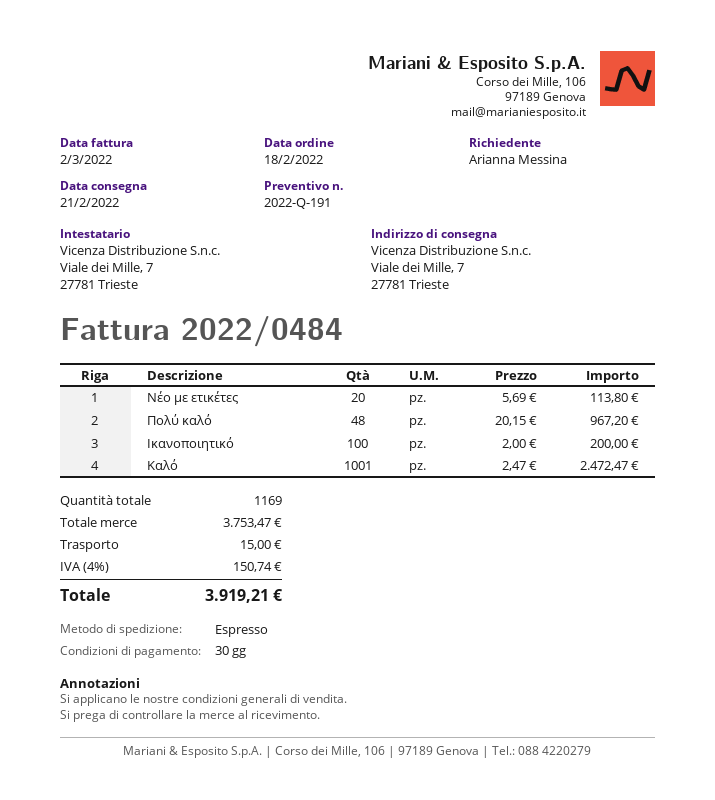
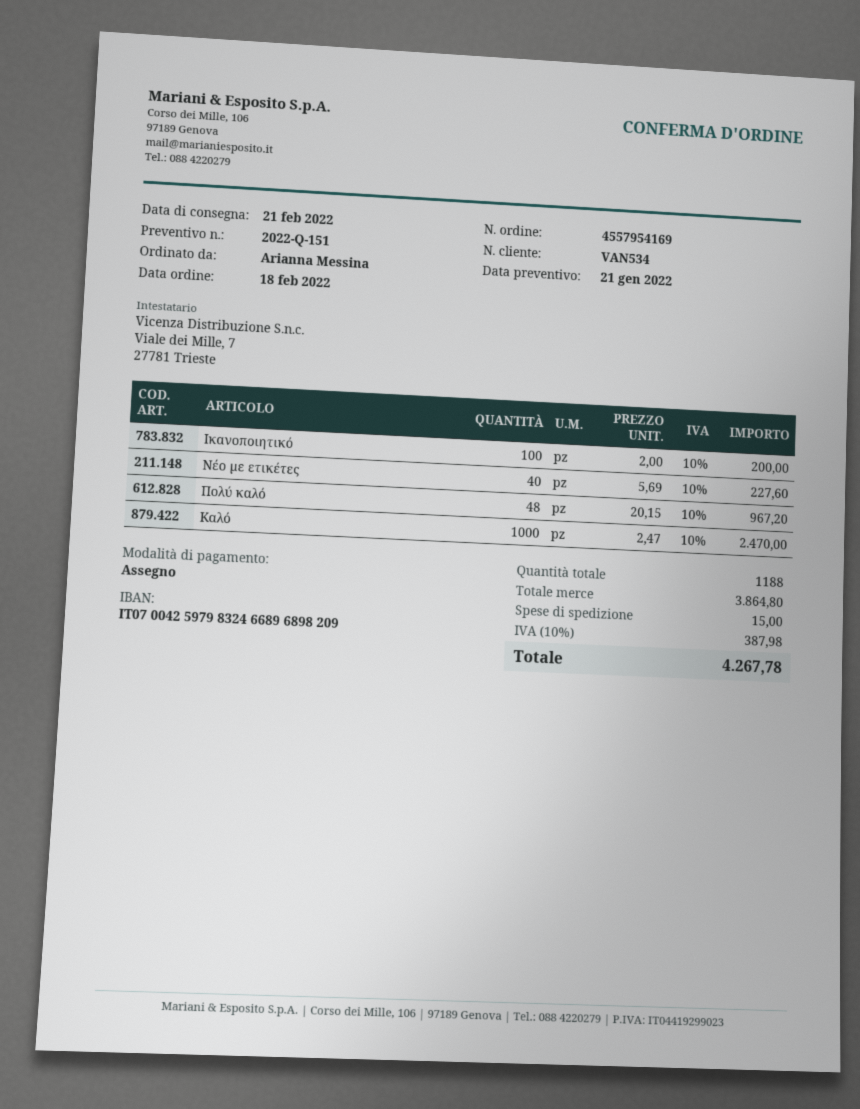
quote number: 2022-Q-191 -> 2022-Q-151
Νέο με ετικέτες: 20 x 5.69 = 113.80 -> 40 x 5.69 = 227.60
Καλό: 1001 x 2.47 = 2472.47 -> 1000 x 2.47 = 2470.00
total quantity: 1169 -> 1188
subtotal: 3753.47 -> 3864.80
tax: 4% = 150.74 -> 10% = 387.98
total: 3919.21 -> 4267.78

